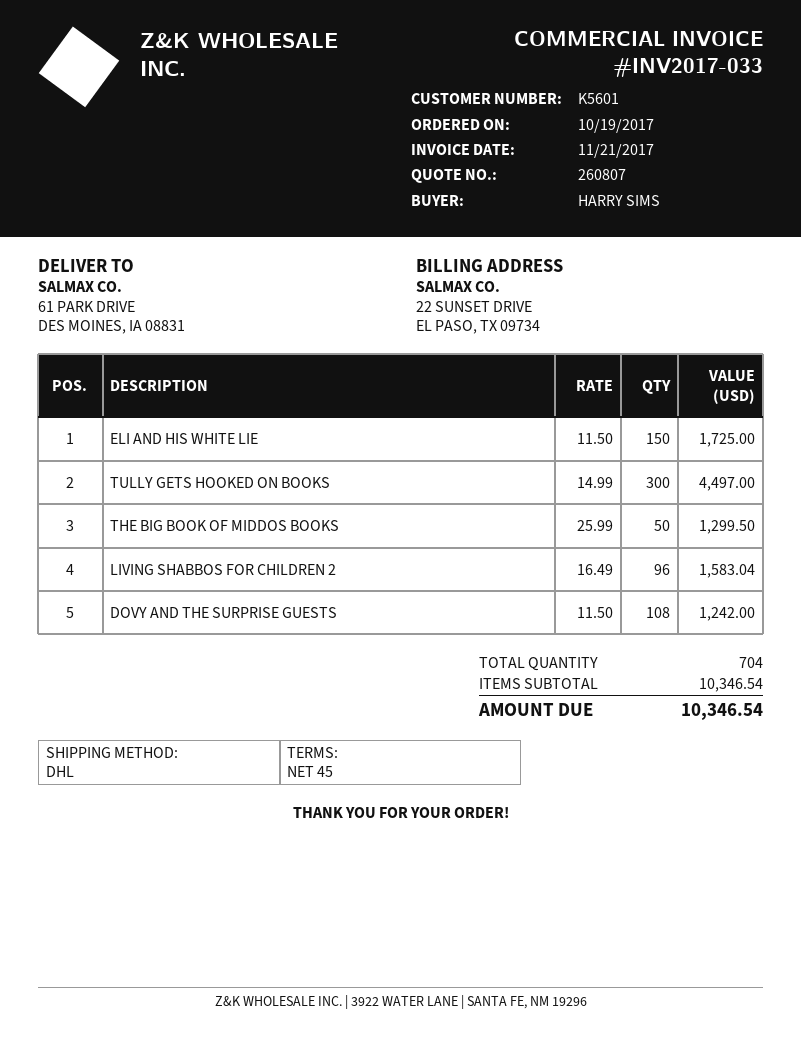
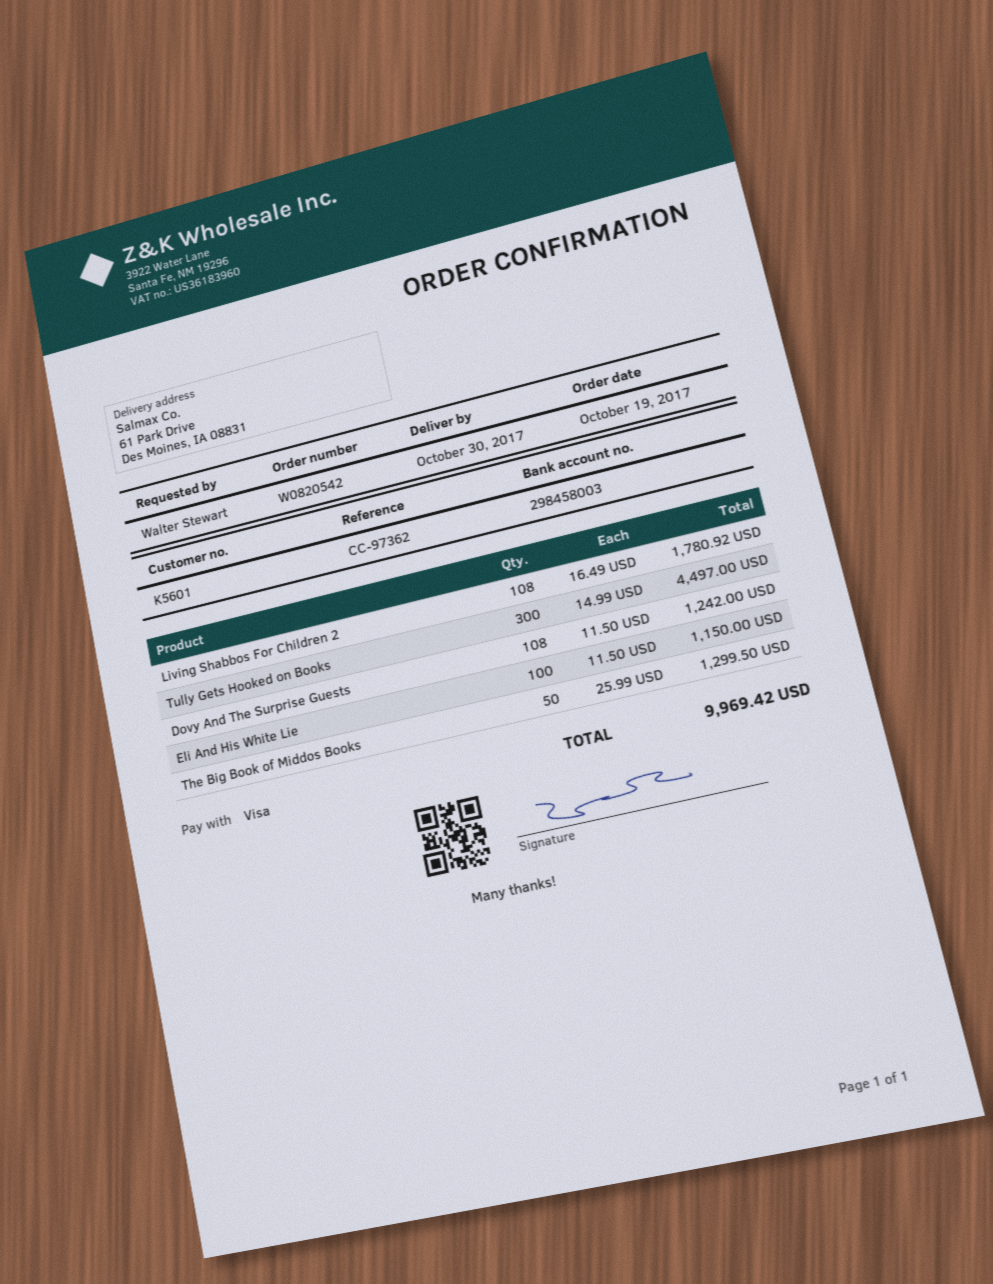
ordered by: HARRY SIMS -> Walter Stewart
ELI AND HIS WHITE LIE: 150 x 11.50 = 1725.00 -> 100 x 11.50 = 1150.00
LIVING SHABBOS FOR CHILDREN 2: 96 x 16.49 = 1583.04 -> 108 x 16.49 = 1780.92
total: 10346.54 -> 9969.42

